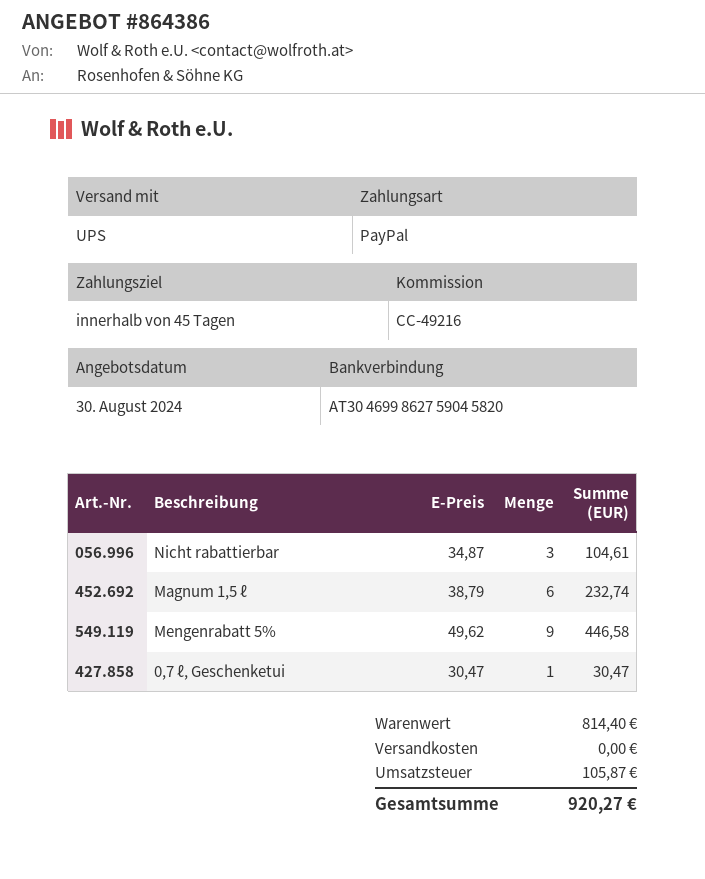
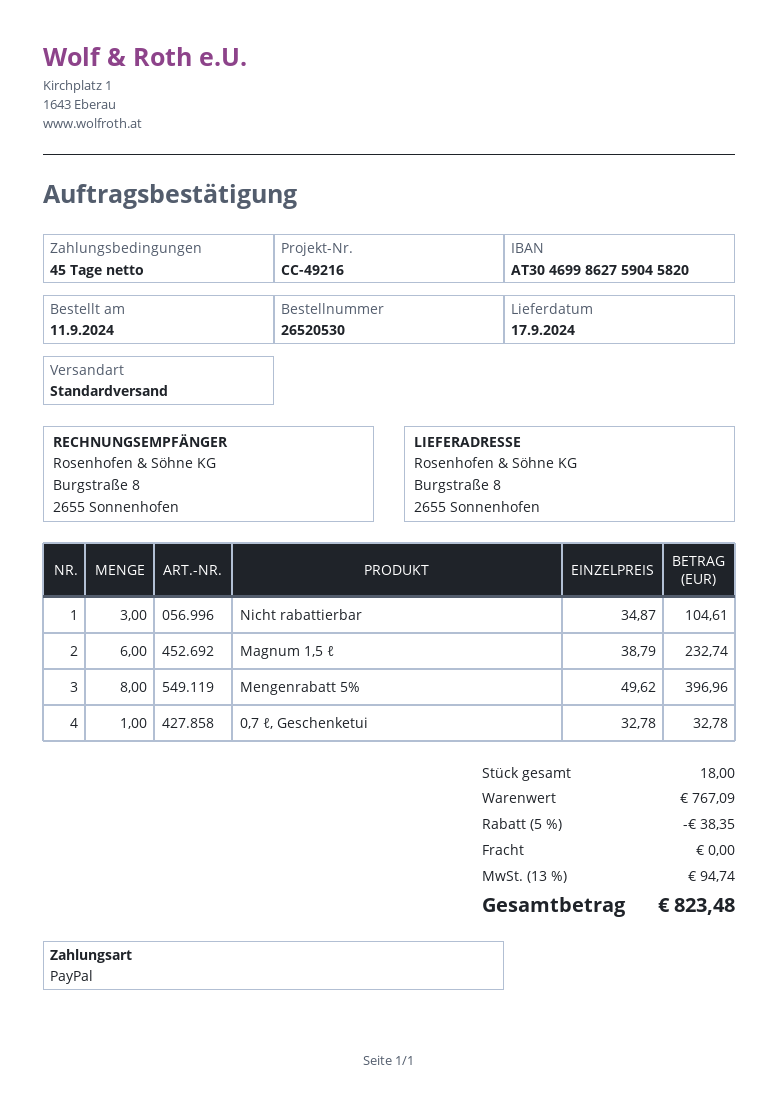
shipping method: UPS -> standard
Mengenrabatt 5%: 9 x 49.62 = 446.58 -> 8 x 49.62 = 396.96
0,7 ℓ, Geschenketui: 1 x 30.47 = 30.47 -> 1 x 32.78 = 32.78
subtotal: 814.40 -> 767.09
discount: none -> 5% = 38.35
tax: 105.87 -> 94.74
total: 920.27 -> 823.48

